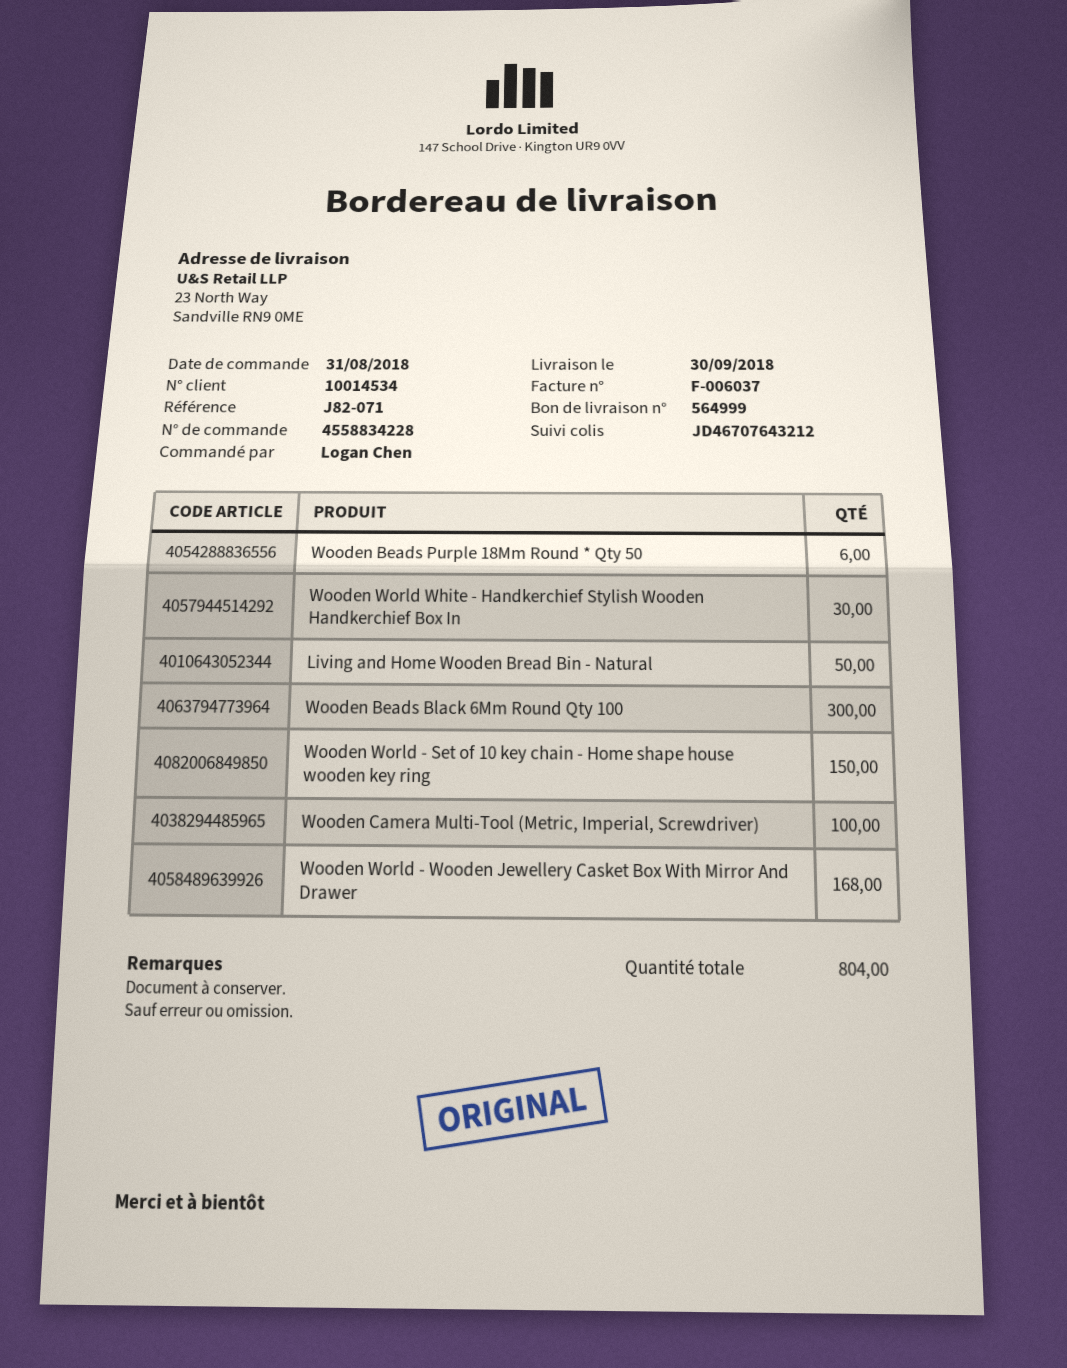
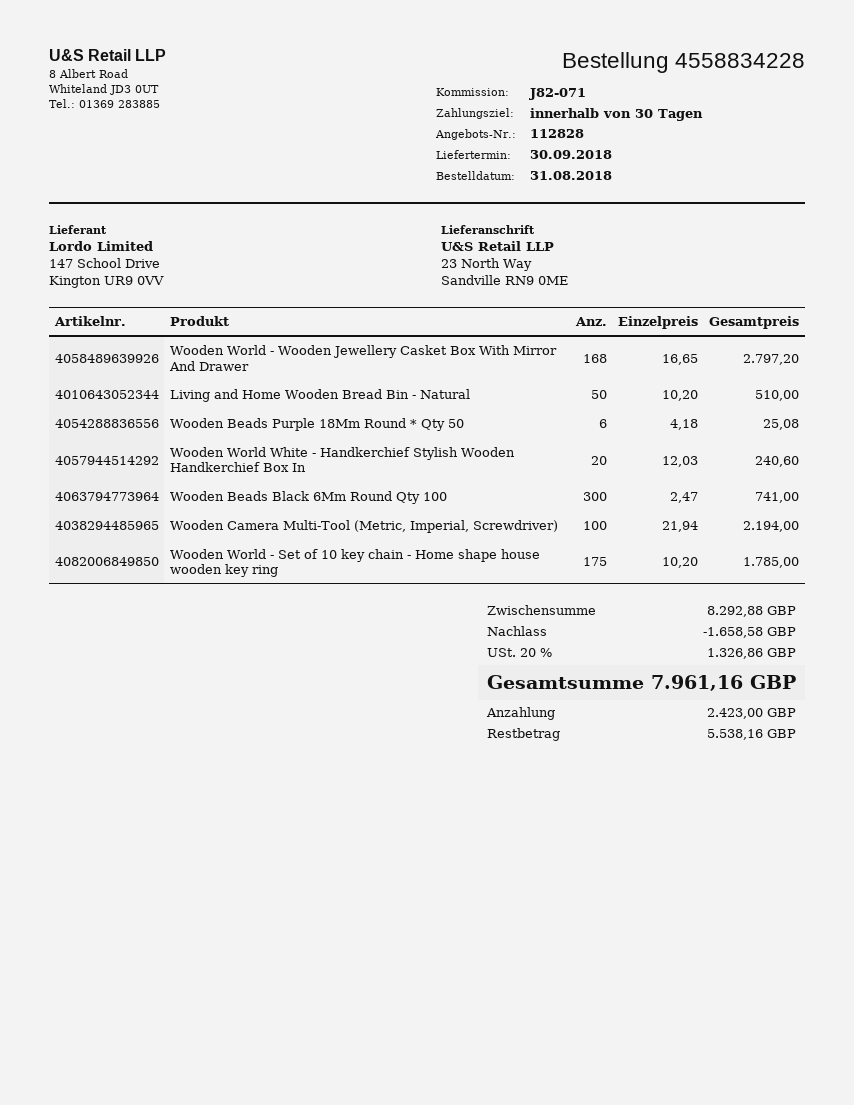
Wooden World White - Handkerchief Stylish Wooden Handkerchief Box In: 30 -> 20
Wooden World - Set of 10 key chain - Home shape house wooden key ring: 150 -> 175

